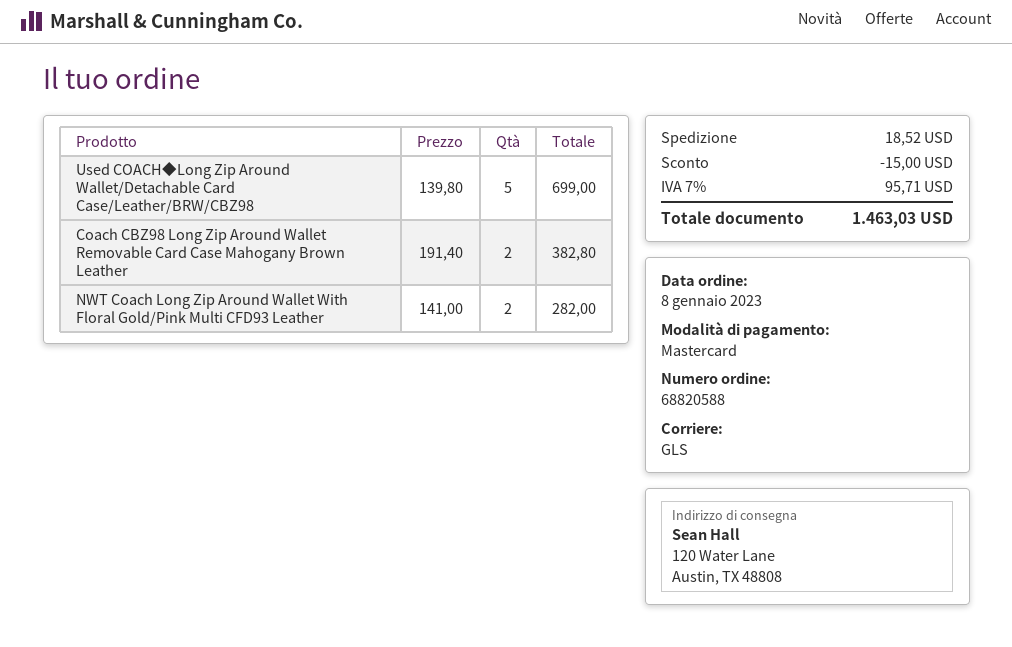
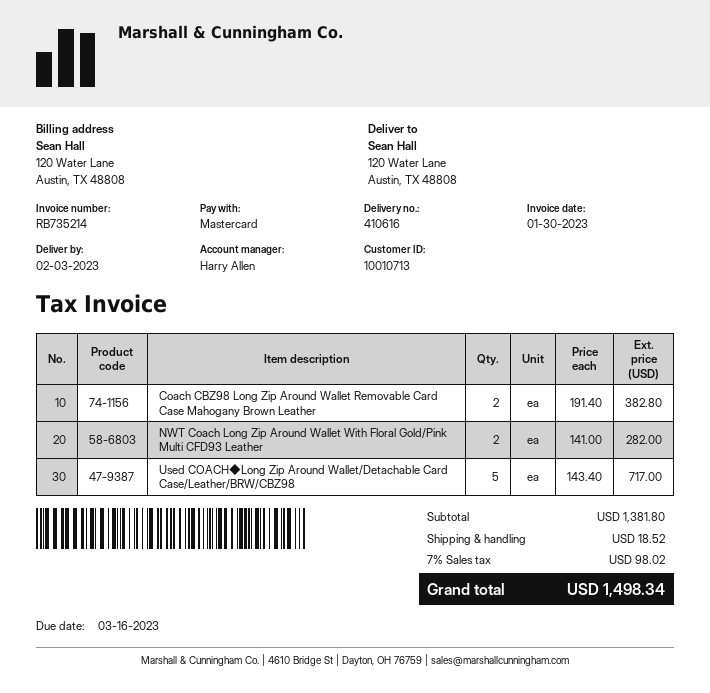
Used COACH◆Long Zip Around Wallet/Detachable Card Case/Leather/BRW/CBZ98: 5 x 139.80 = 699.00 -> 5 x 143.40 = 717.00
discount: 15.00 -> none
tax: 7% = 95.71 -> 7% = 98.02
total: 1463.03 -> 1498.34

